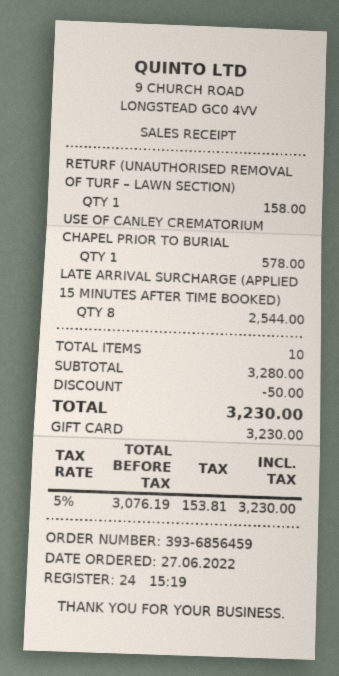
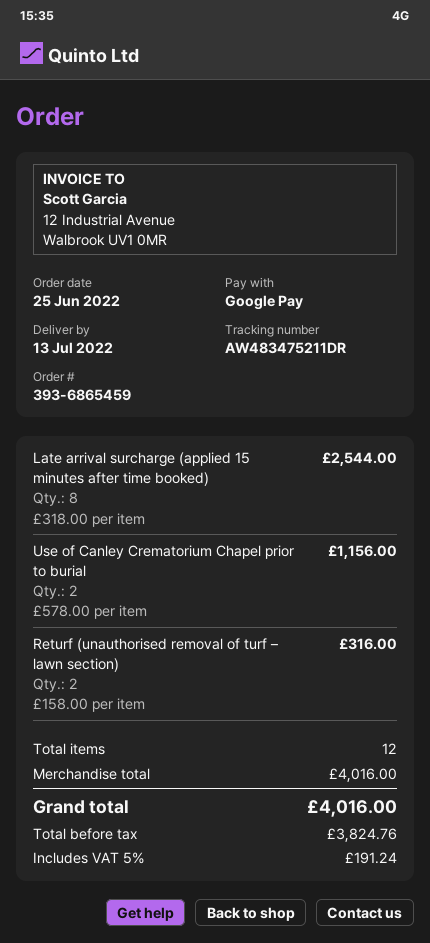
order number: 393-6856459 -> 393-6865459
order date: 2022-06-27 -> 2022-06-25
payment method: gift card -> Google Pay
RETURF (UNAUTHORISED REMOVAL OF TURF – LAWN SECTION): 1 for 158.00 -> 2 for 316.00
USE OF CANLEY CREMATORIUM CHAPEL PRIOR TO BURIAL: 1 for 578.00 -> 2 for 1156.00
total quantity: 10 -> 12
subtotal: 3280.00 -> 4016.00
discount: 50.00 -> none
net: 3076.19 -> 3824.76
tax: 5% = 153.81 -> 5% = 191.24
total: 3230.00 -> 4016.00

